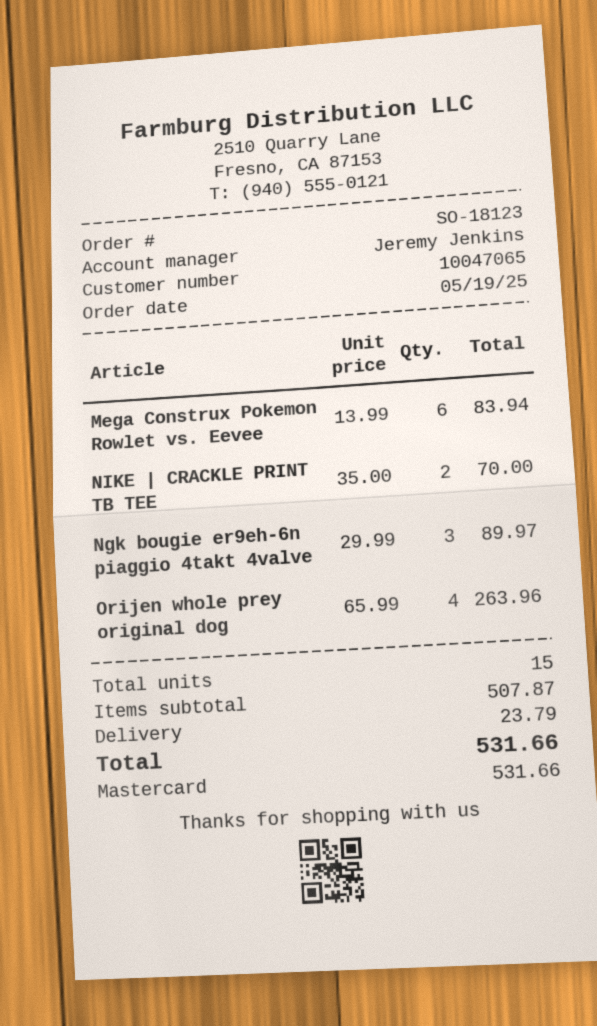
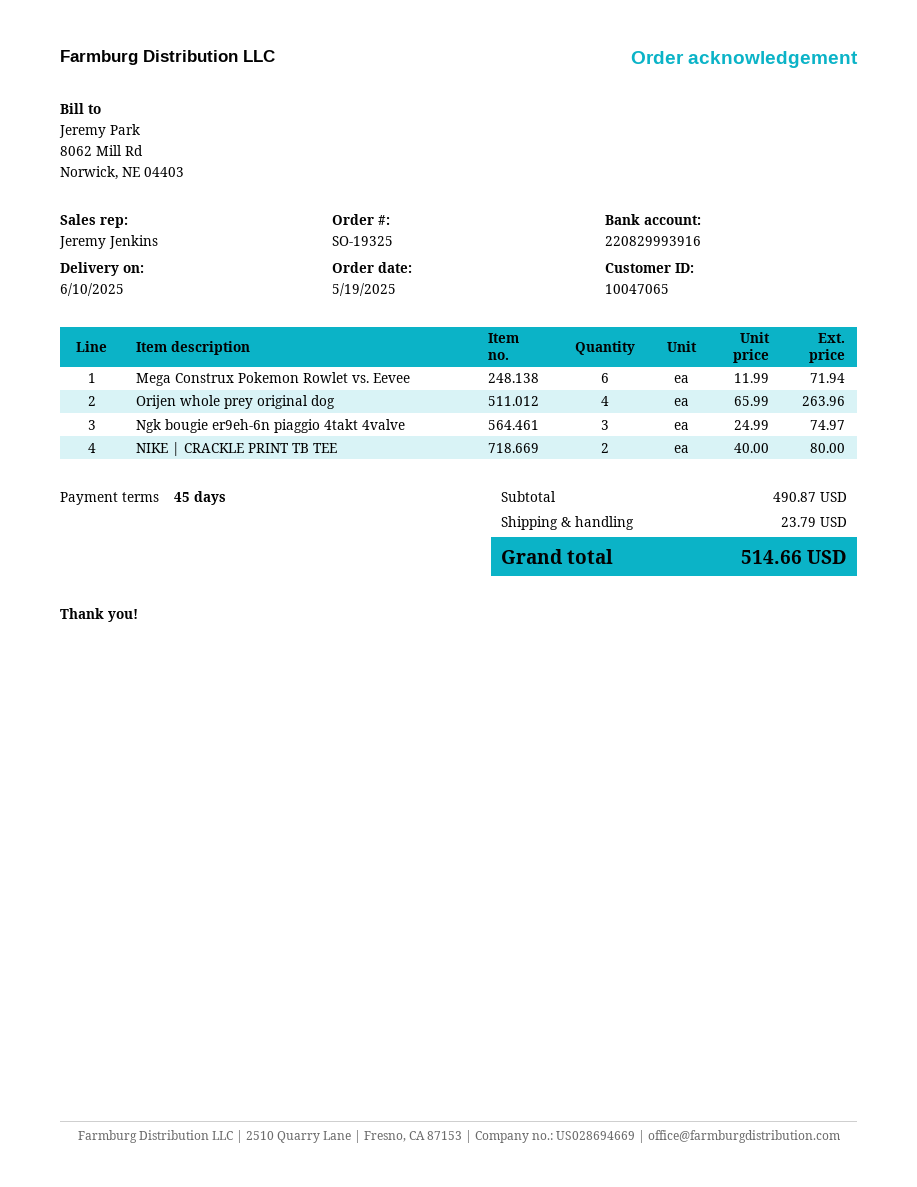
order number: SO-18123 -> SO-19325
Mega Construx Pokemon Rowlet vs. Eevee: 6 x 13.99 = 83.94 -> 6 x 11.99 = 71.94
NIKE | CRACKLE PRINT TB TEE: 2 x 35.00 = 70.00 -> 2 x 40.00 = 80.00
Ngk bougie er9eh-6n piaggio 4takt 4valve: 3 x 29.99 = 89.97 -> 3 x 24.99 = 74.97
subtotal: 507.87 -> 490.87
total: 531.66 -> 514.66

